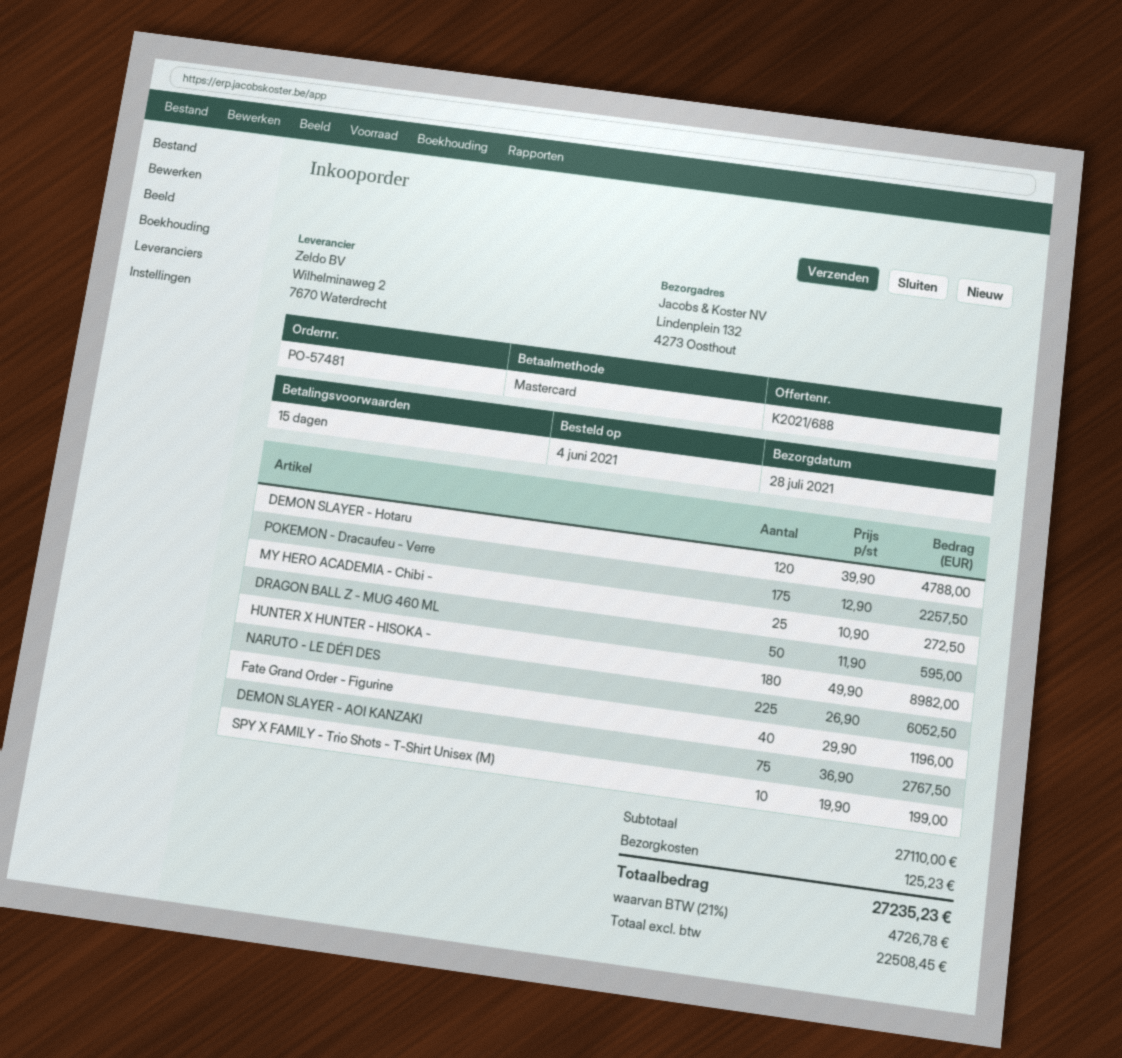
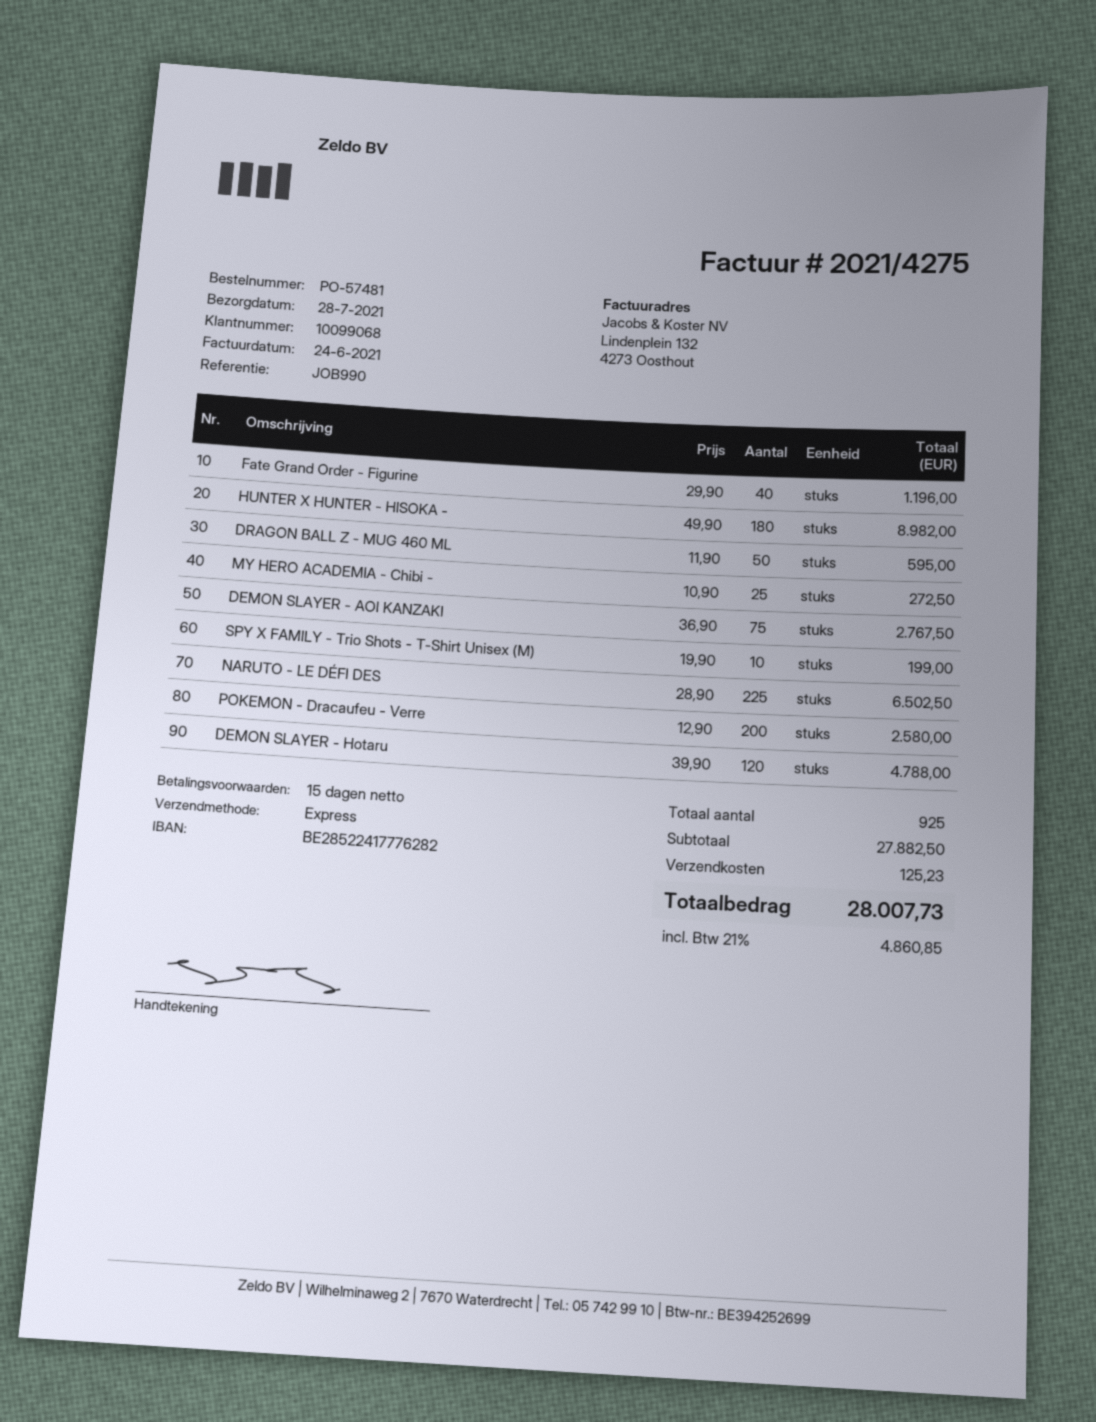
POKEMON - Dracaufeu - Verre: 175 x 12.90 = 2257.50 -> 200 x 12.90 = 2580.00
NARUTO - LE DÉFI DES: 225 x 26.90 = 6052.50 -> 225 x 28.90 = 6502.50
subtotal: 27110.00 -> 27882.50
tax: 21% = 4726.78 -> 21% = 4860.85
total: 27235.23 -> 28007.73

